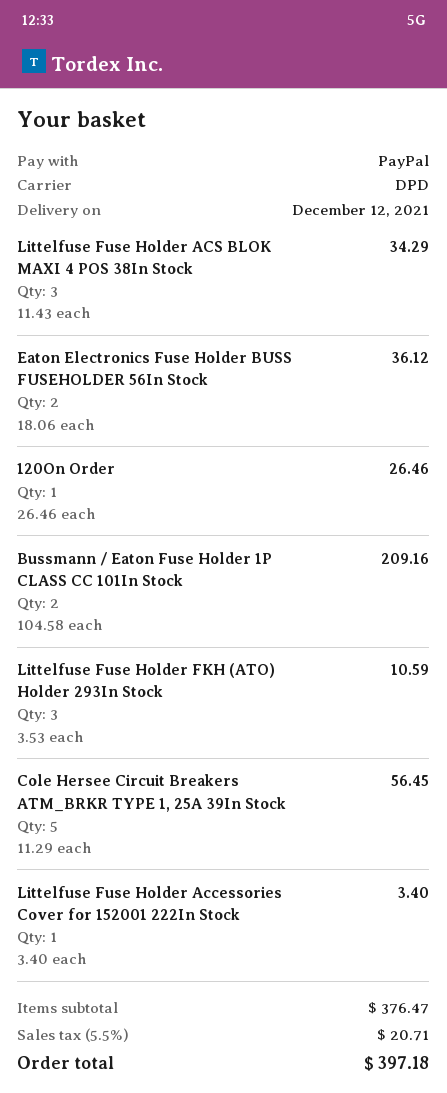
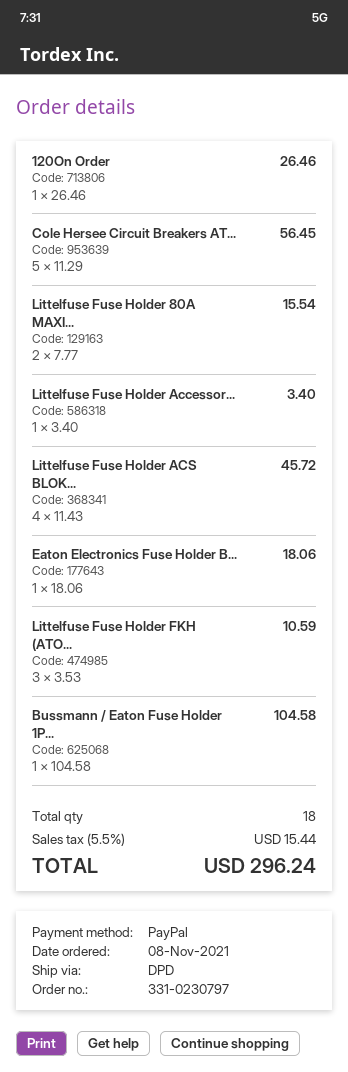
Littelfuse Fuse Holder ACS BLOK MAXI 4 POS 38In Stock: 3 x 11.43 = 34.29 -> 4 x 11.43 = 45.72
Eaton Electronics Fuse Holder BUSS FUSEHOLDER 56In Stock: 2 x 18.06 = 36.12 -> 1 x 18.06 = 18.06
Bussmann / Eaton Fuse Holder 1P CLASS CC 101In Stock: 2 x 104.58 = 209.16 -> 1 x 104.58 = 104.58
Littelfuse Fuse Holder 80A MAXI...: none -> 2 x 7.77 = 15.54
tax: 5.5% = 20.71 -> 5.5% = 15.44
total: 397.18 -> 296.24

